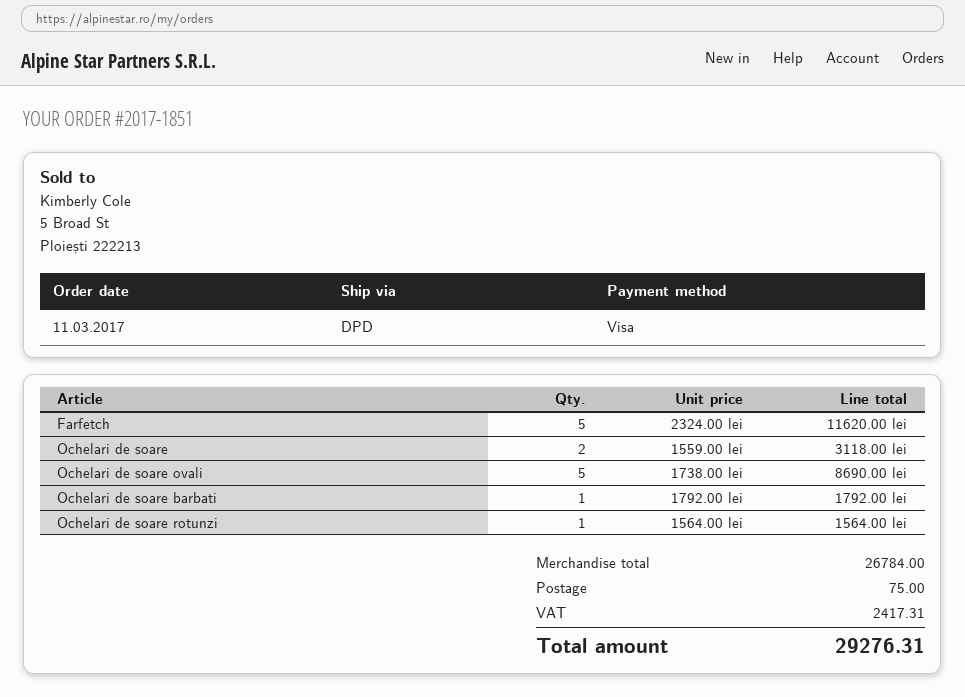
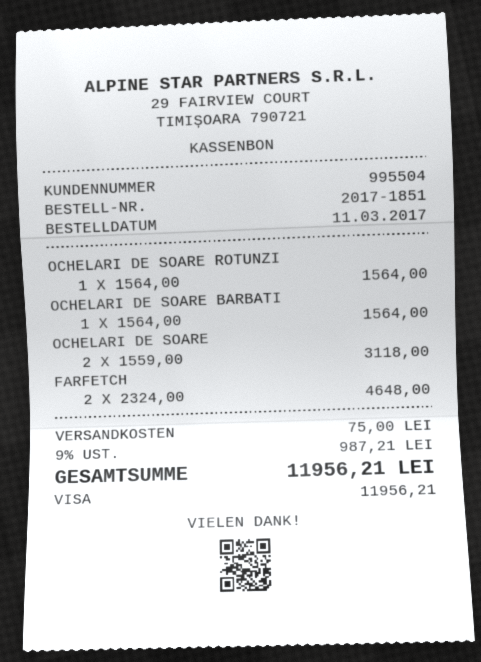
Farfetch: 5 x 2324.00 = 11620.00 -> 2 x 2324.00 = 4648.00
Ochelari de soare ovali: 5 x 1738.00 = 8690.00 -> none
Ochelari de soare barbati: 1 x 1792.00 = 1792.00 -> 1 x 1564.00 = 1564.00
tax: 2417.31 -> 987.21
total: 29276.31 -> 11956.21

